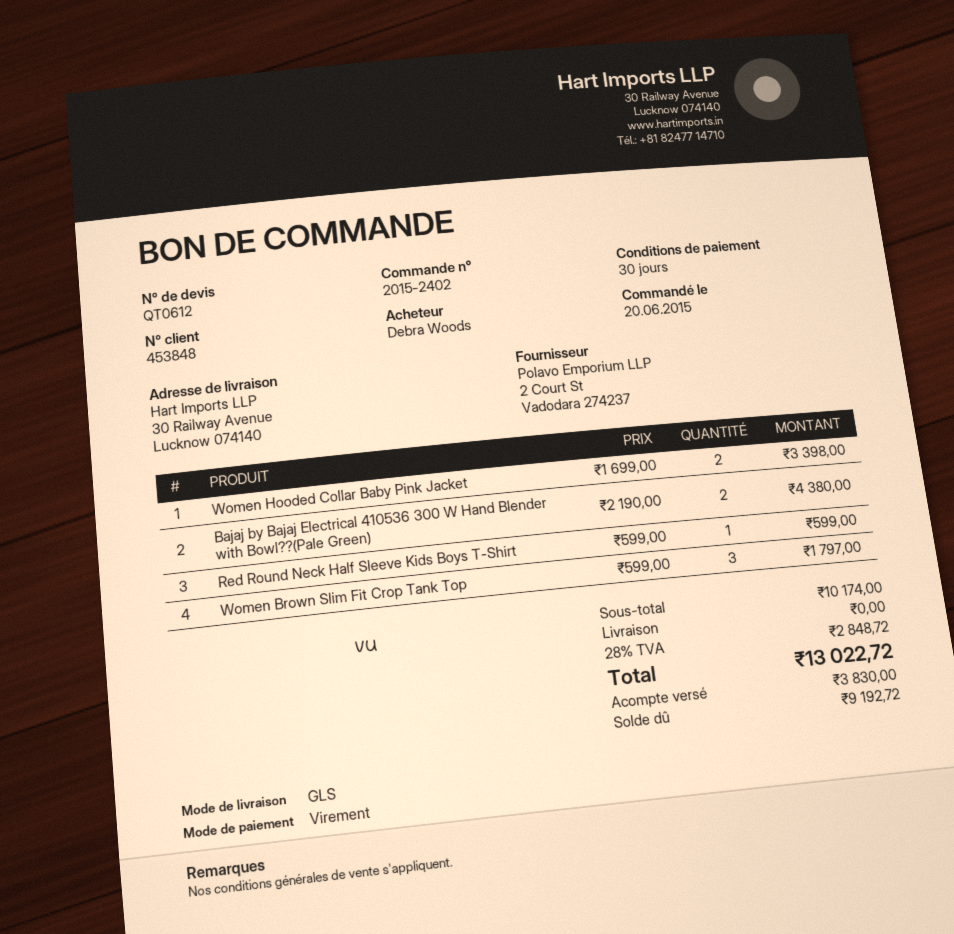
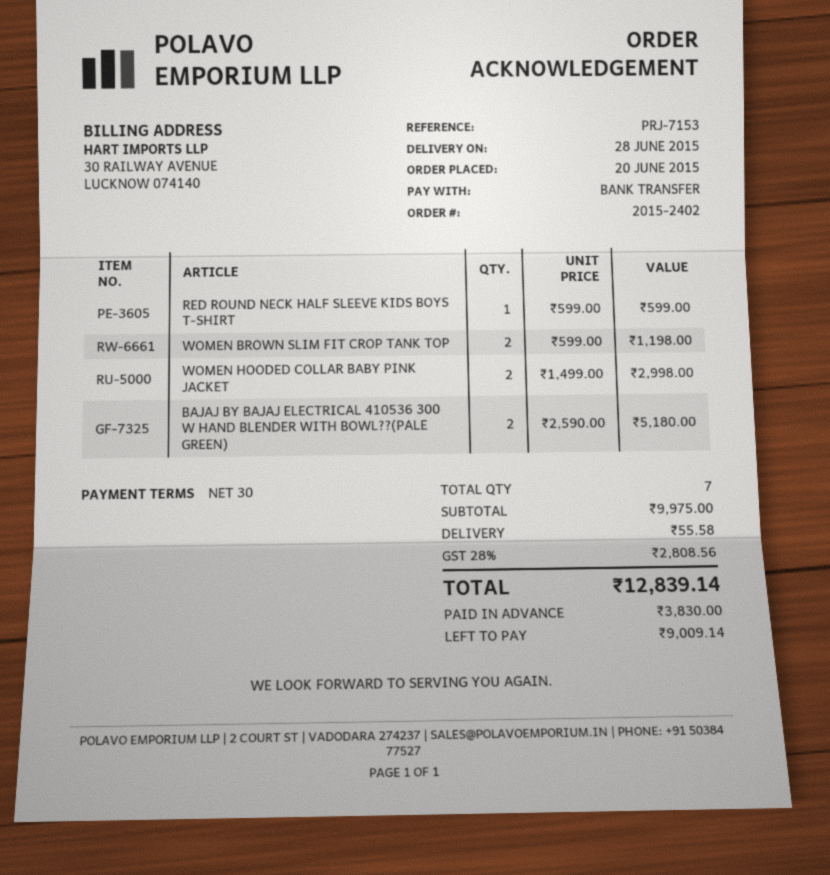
Women Hooded Collar Baby Pink Jacket: 2 x 1699.00 = 3398.00 -> 2 x 1499.00 = 2998.00
Bajaj by Bajaj Electrical 410536 300 W Hand Blender with Bowl??(Pale Green): 2 x 2190.00 = 4380.00 -> 2 x 2590.00 = 5180.00
Women Brown Slim Fit Crop Tank Top: 3 x 599.00 = 1797.00 -> 2 x 599.00 = 1198.00
subtotal: 10174.00 -> 9975.00
shipping: 0.00 -> 55.58
tax: 28% = 2848.72 -> 28% = 2808.56
total: 13022.72 -> 12839.14
balance: 9192.72 -> 9009.14

